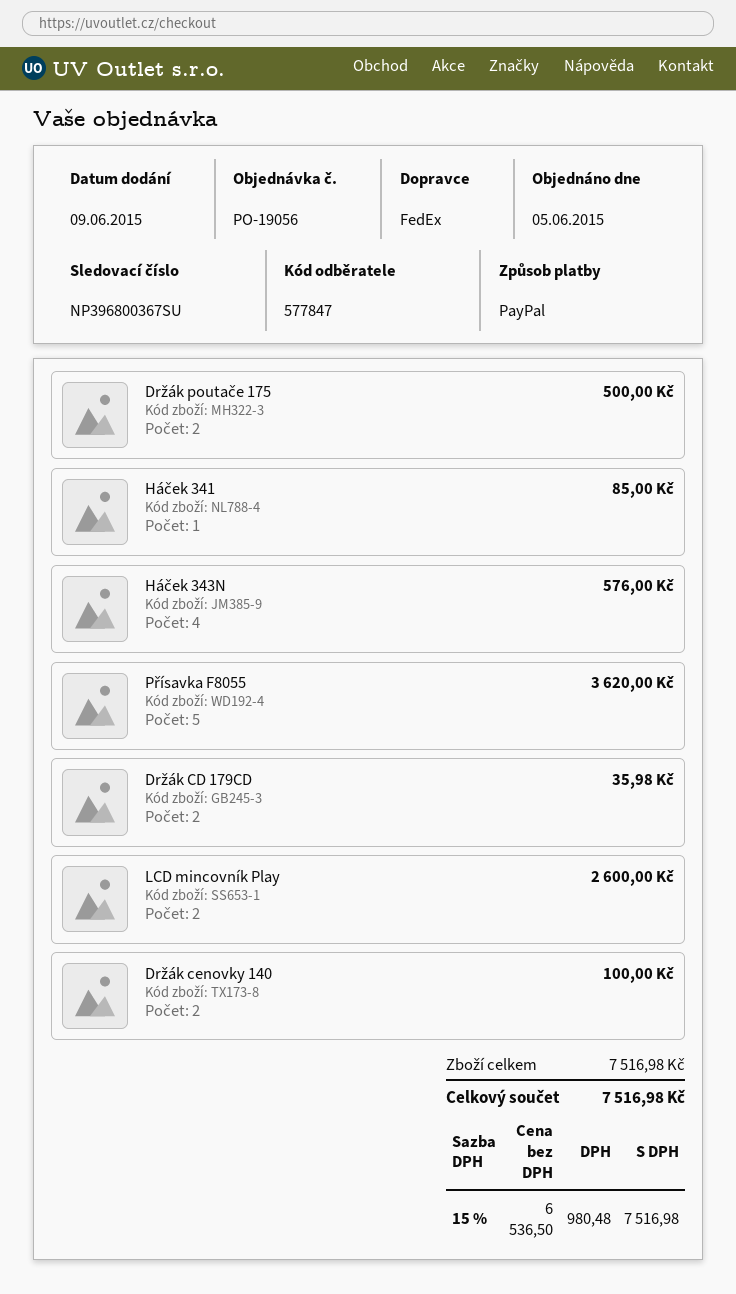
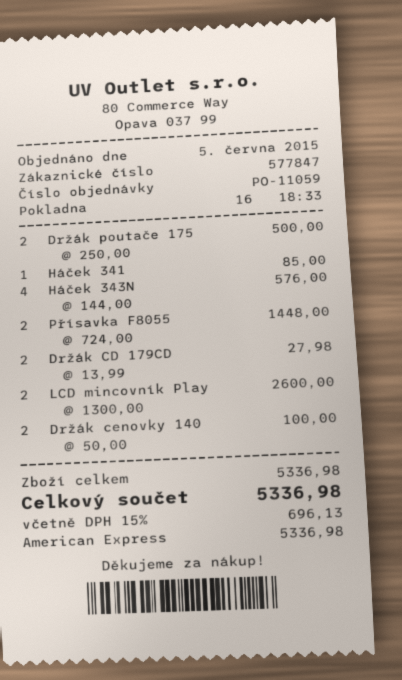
order number: PO-19056 -> PO-11059
payment method: PayPal -> American Express
Přísavka F8055: 5 for 3620.00 -> 2 for 1448.00
Držák CD 179CD: 2 for 35.98 -> 2 for 27.98
subtotal: 7516.98 -> 5336.98
tax: 15% = 980.48 -> 15% = 696.13
total: 7516.98 -> 5336.98

